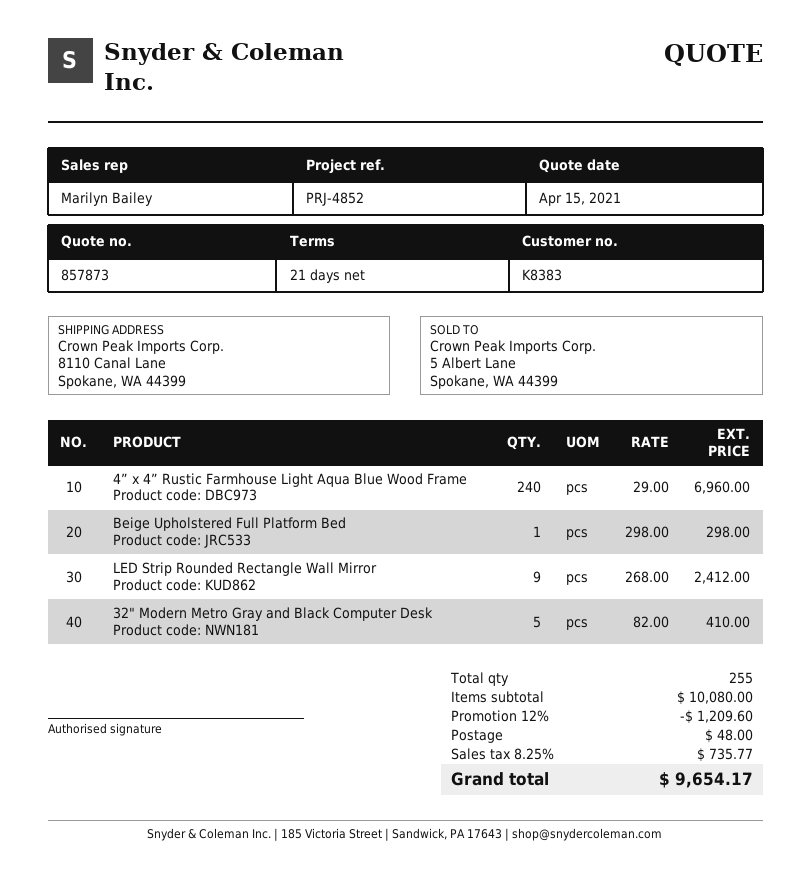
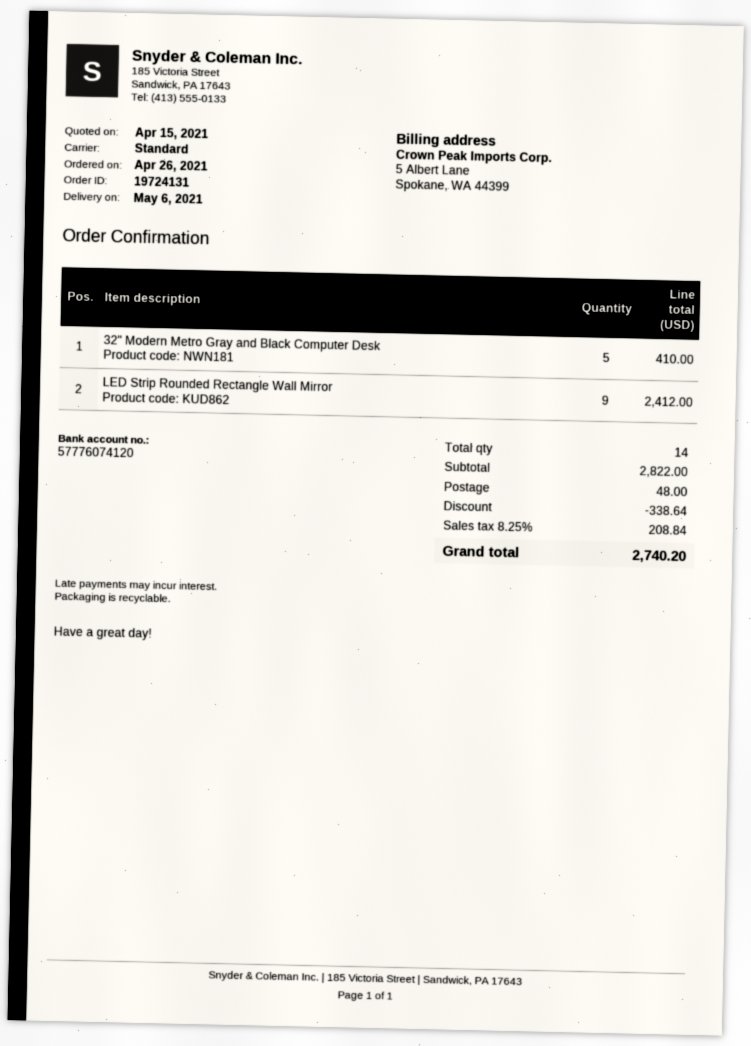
4” x 4” Rustic Farmhouse Light Aqua Blue Wood Frame: 240 for 6960.00 -> none
Beige Upholstered Full Platform Bed: 1 for 298.00 -> none
total quantity: 255 -> 14
subtotal: 10080.00 -> 2822.00
discount: 1209.60 -> 338.64
tax: 8.25% = 735.77 -> 8.25% = 208.84
total: 9654.17 -> 2740.20

